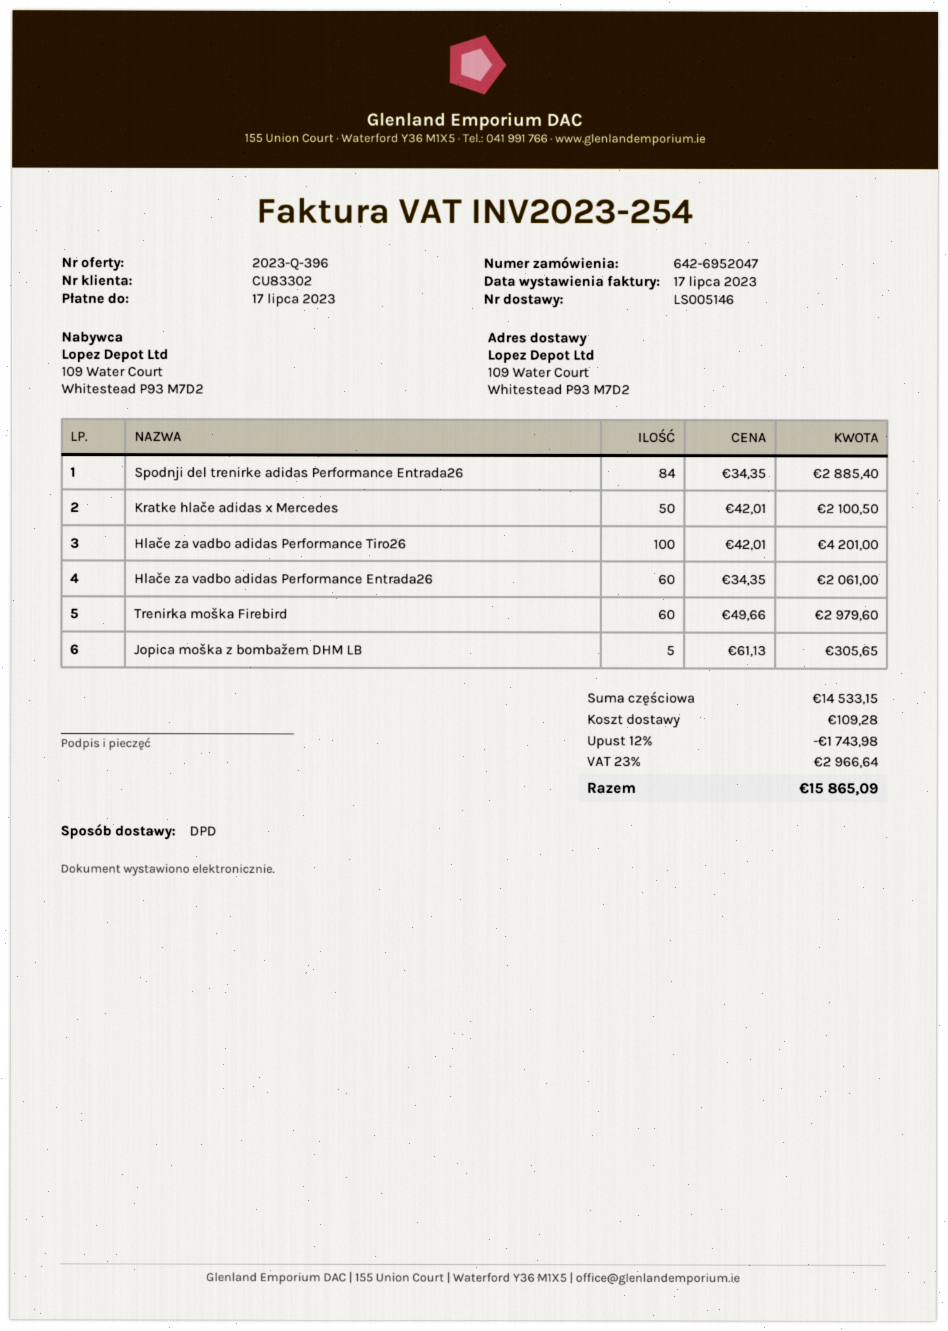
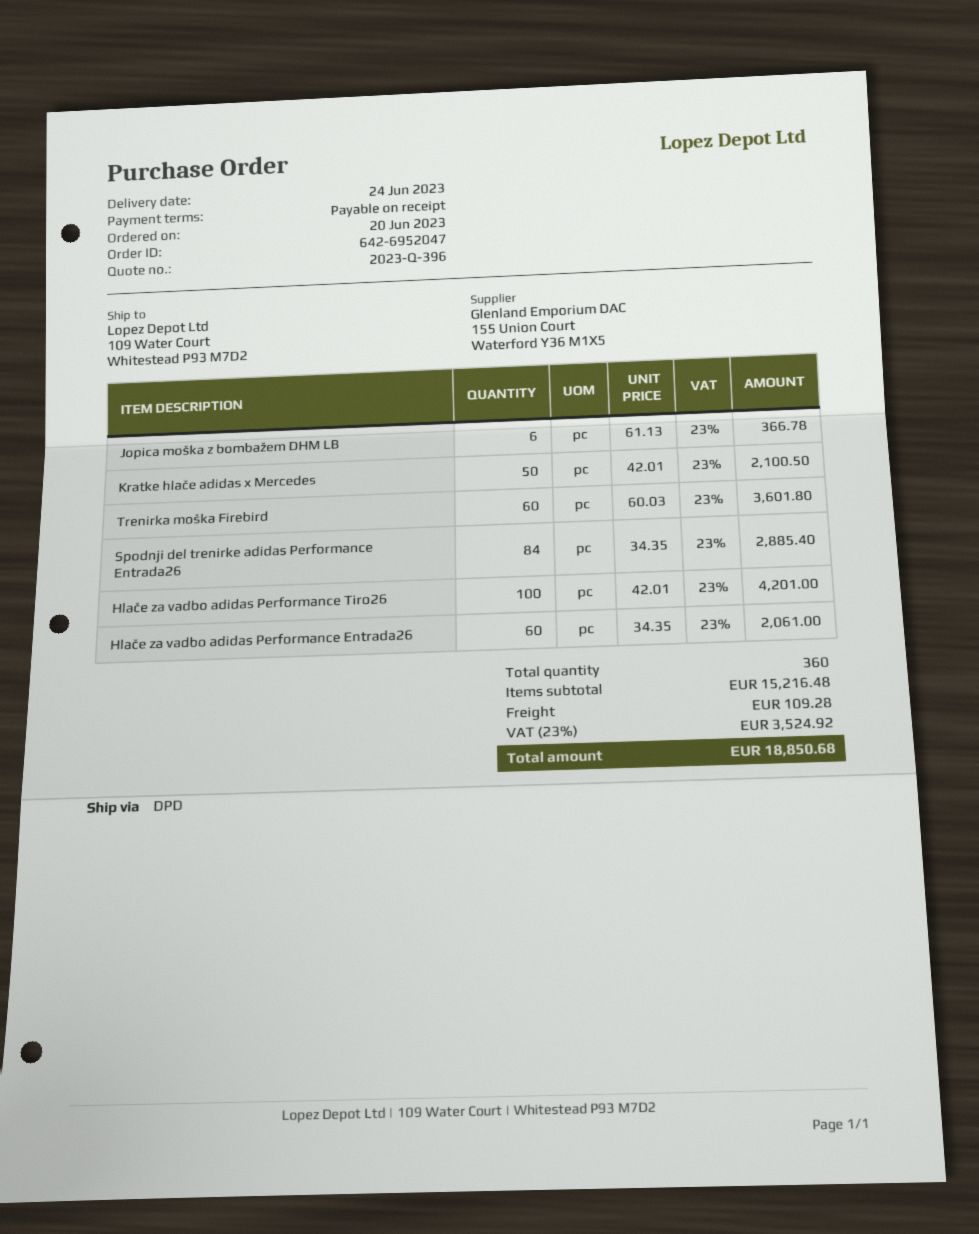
Trenirka moška Firebird: 60 x 49.66 = 2979.60 -> 60 x 60.03 = 3601.80
Jopica moška z bombažem DHM LB: 5 x 61.13 = 305.65 -> 6 x 61.13 = 366.78
subtotal: 14533.15 -> 15216.48
discount: 12% = 1743.98 -> none
tax: 23% = 2966.64 -> 23% = 3524.92
total: 15865.09 -> 18850.68

